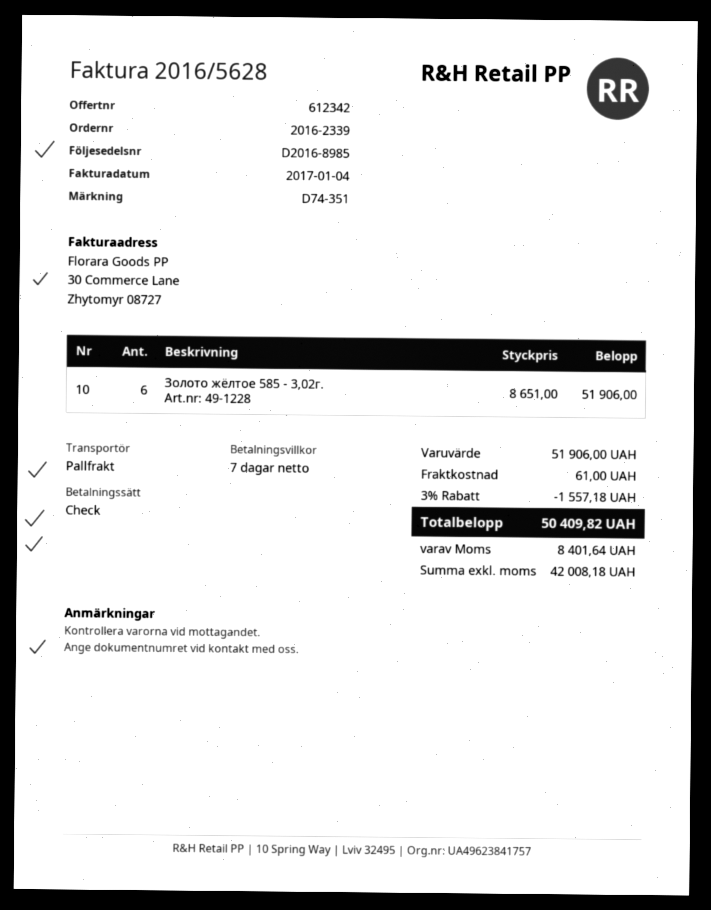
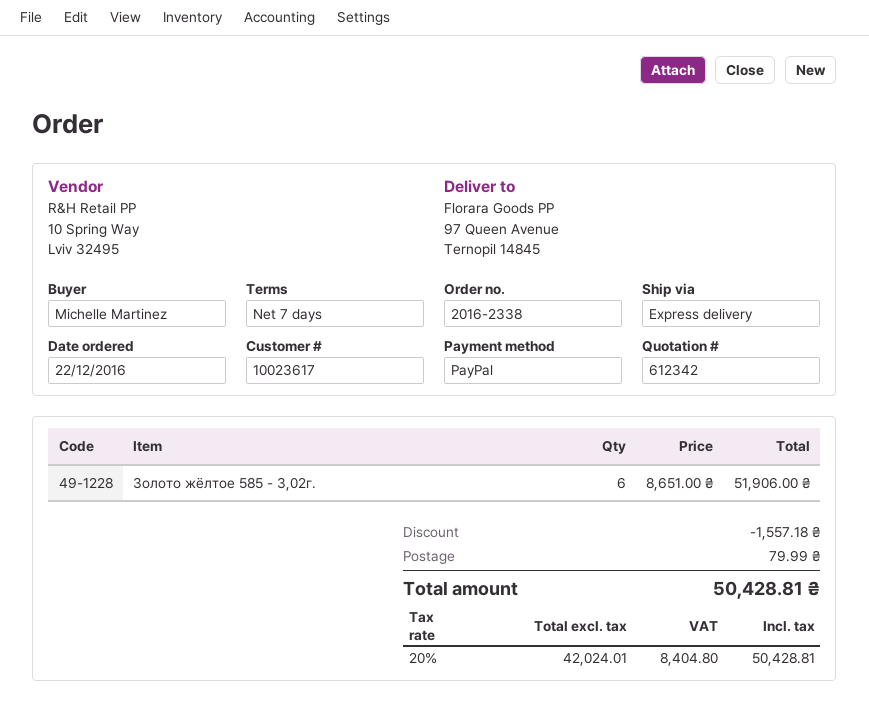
order number: 2016-2339 -> 2016-2338
payment method: cheque -> PayPal
shipping method: pallet freight -> express
shipping: 61.00 -> 79.99
net: 42008.18 -> 42024.01
tax: 8401.64 -> 8404.80
total: 50409.82 -> 50428.81

